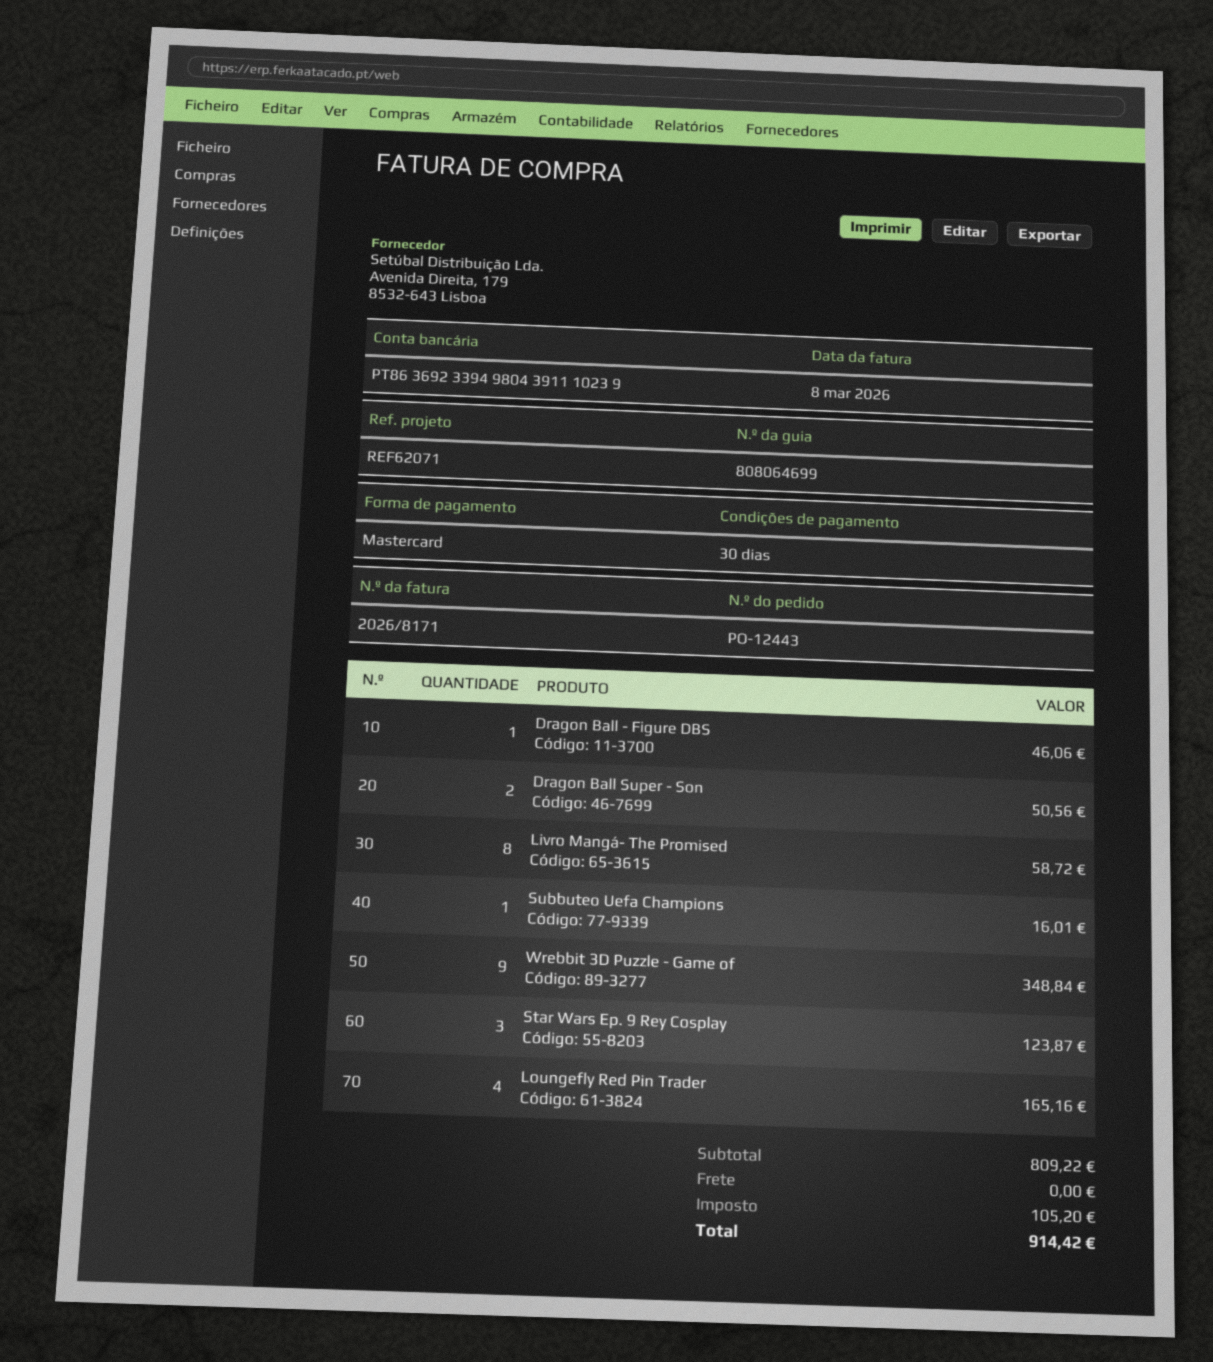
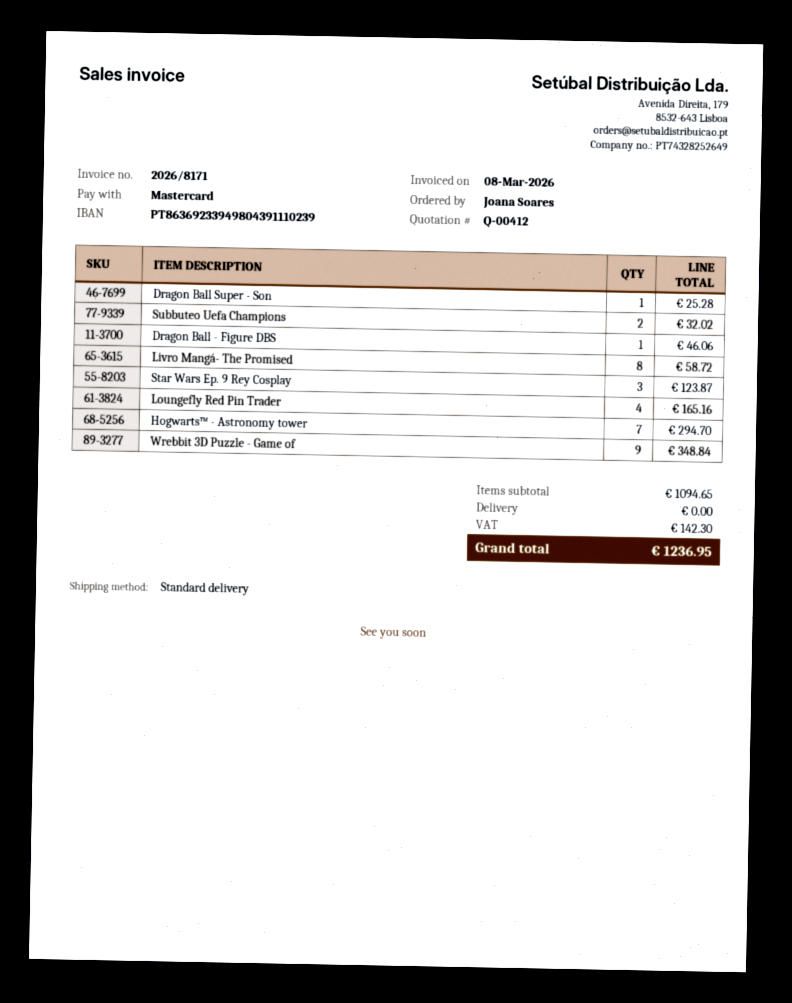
Dragon Ball Super - Son: 2 for 50.56 -> 1 for 25.28
Subbuteo Uefa Champions: 1 for 16.01 -> 2 for 32.02
Hogwarts™ - Astronomy tower: none -> 7 for 294.70
subtotal: 809.22 -> 1094.65
tax: 105.20 -> 142.30
total: 914.42 -> 1236.95

